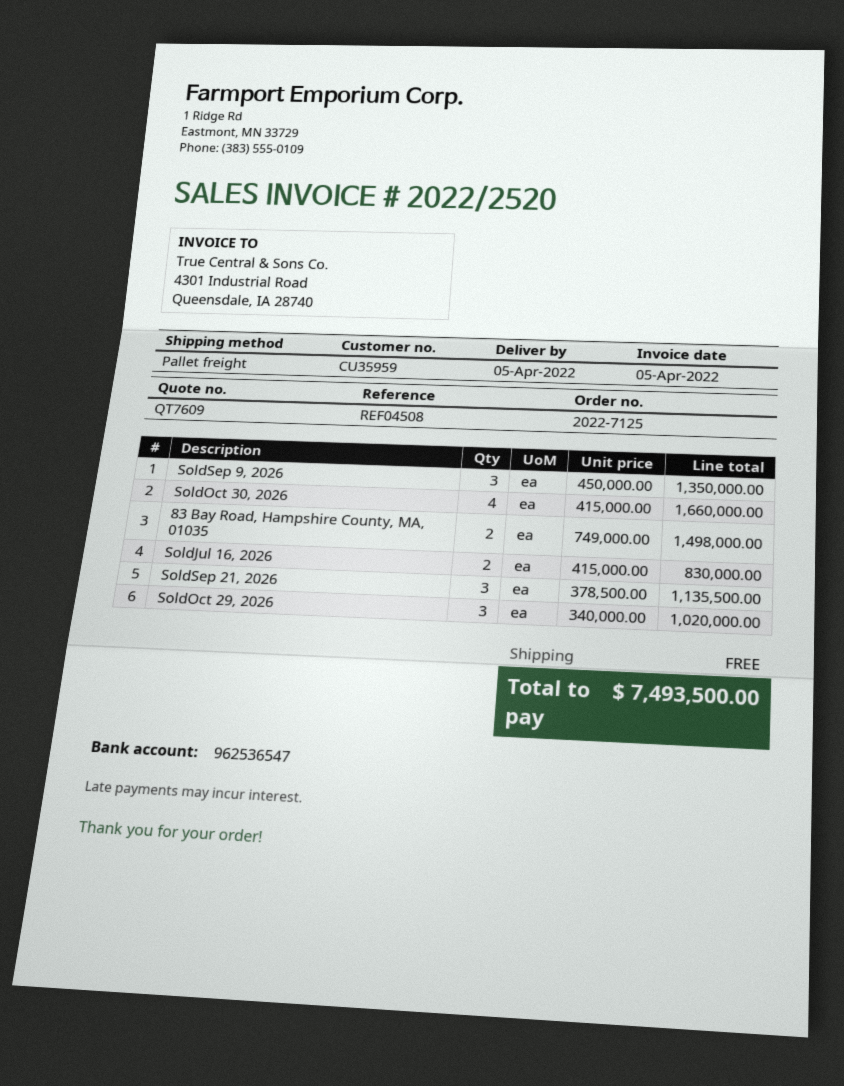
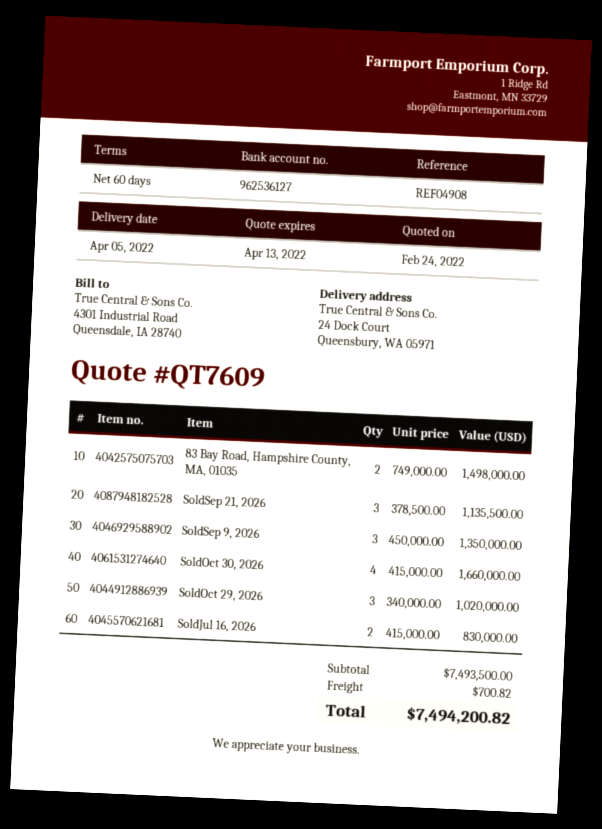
reference: REF04508 -> REF04908
bank account: 962536547 -> 962536127
shipping: 0.00 -> 700.82
total: 7493500.00 -> 7494200.82

